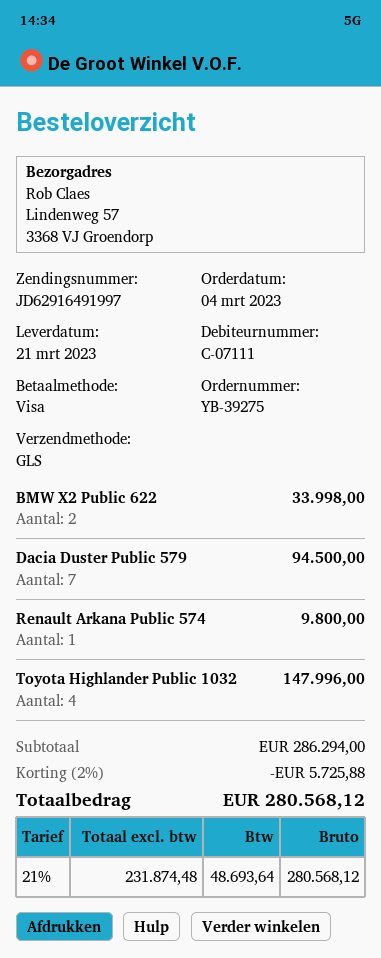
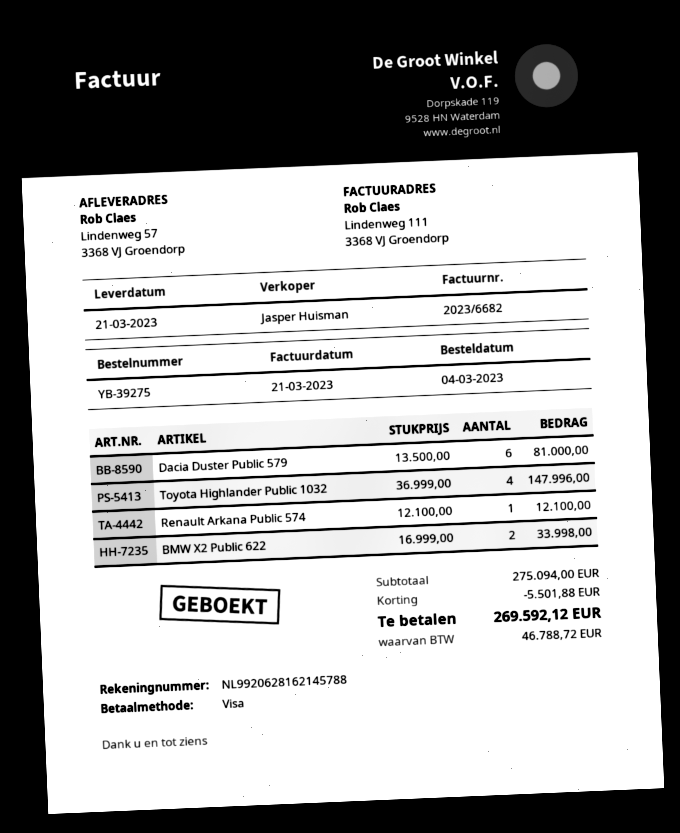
Dacia Duster Public 579: 7 for 94500.00 -> 6 for 81000.00
Renault Arkana Public 574: 1 for 9800.00 -> 1 for 12100.00
subtotal: 286294.00 -> 275094.00
discount: 5725.88 -> 5501.88
tax: 48693.64 -> 46788.72
total: 280568.12 -> 269592.12

